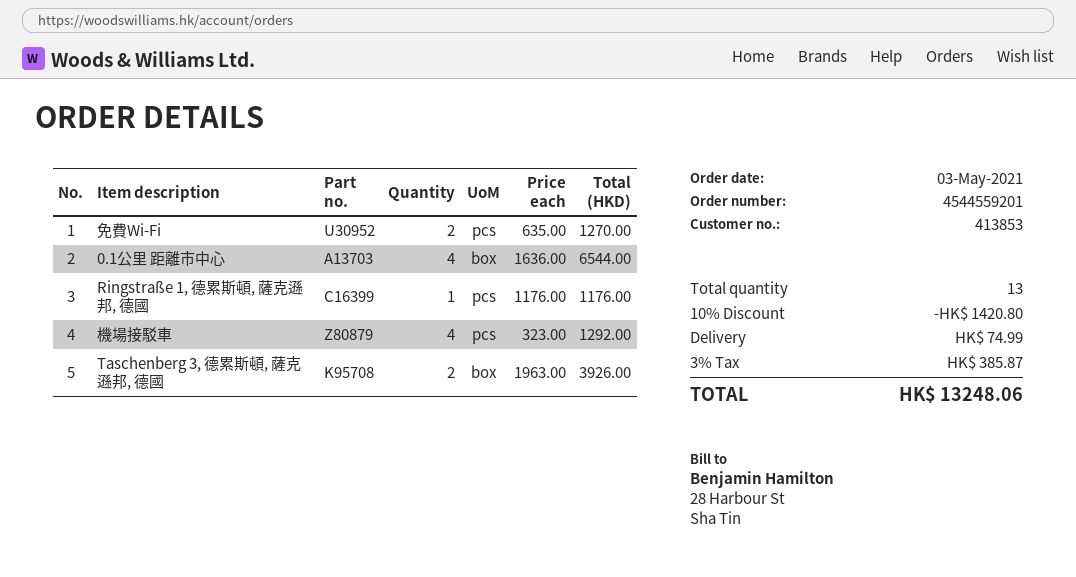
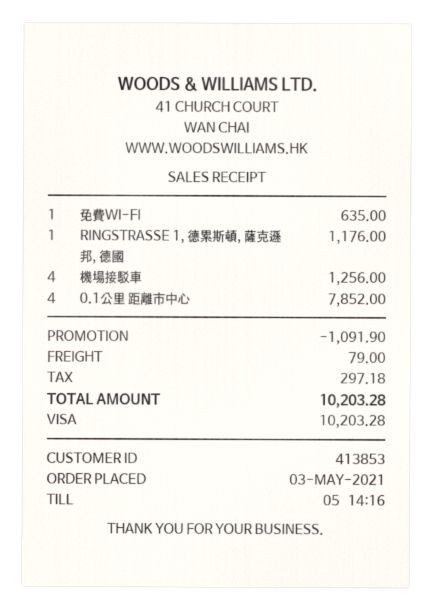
免費Wi-Fi: 2 for 1270.00 -> 1 for 635.00
0.1公里 距離市中心: 4 for 6544.00 -> 4 for 7852.00
機場接駁車: 4 for 1292.00 -> 4 for 1256.00
Taschenberg 3, 德累斯頓, 薩克遜邦, 德國: 2 for 3926.00 -> none
discount: 1420.80 -> 1091.90
shipping: 74.99 -> 79.00
tax: 385.87 -> 297.18
total: 13248.06 -> 10203.28

